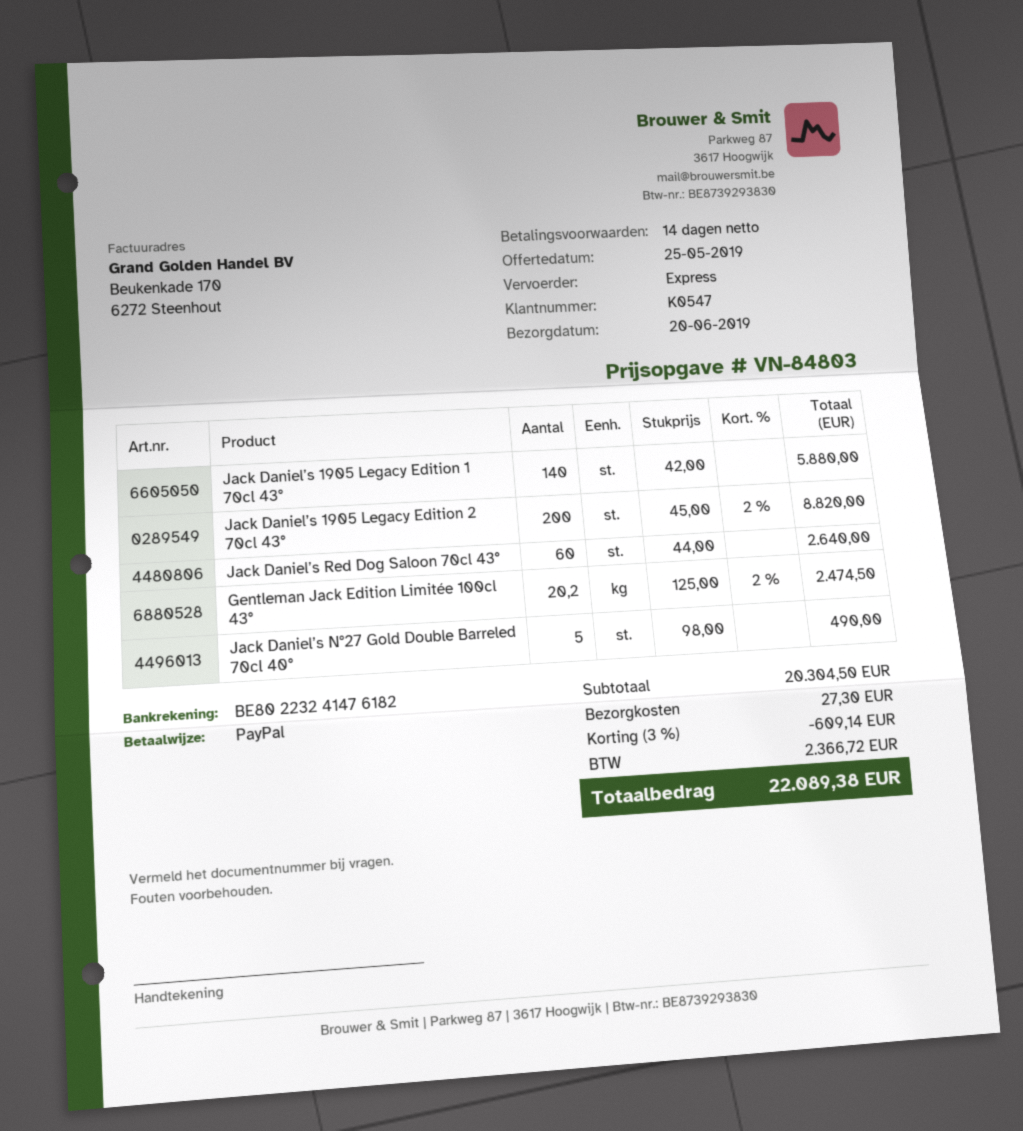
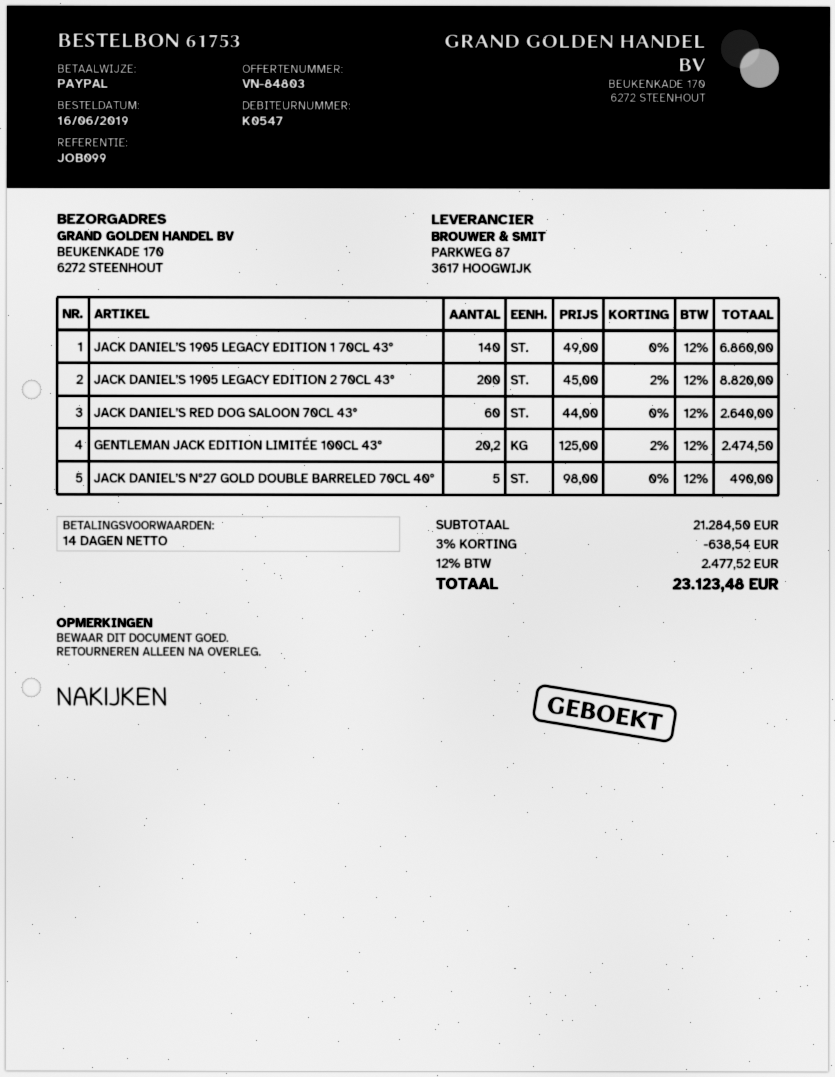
Jack Daniel’s 1905 Legacy Edition 1 70cl 43°: 140 x 42.00 = 5880.00 -> 140 x 49.00 = 6860.00
subtotal: 20304.50 -> 21284.50
discount: 3% = 609.14 -> 3% = 638.54
shipping: 27.30 -> none
tax: 2366.72 -> 2477.52
total: 22089.38 -> 23123.48

